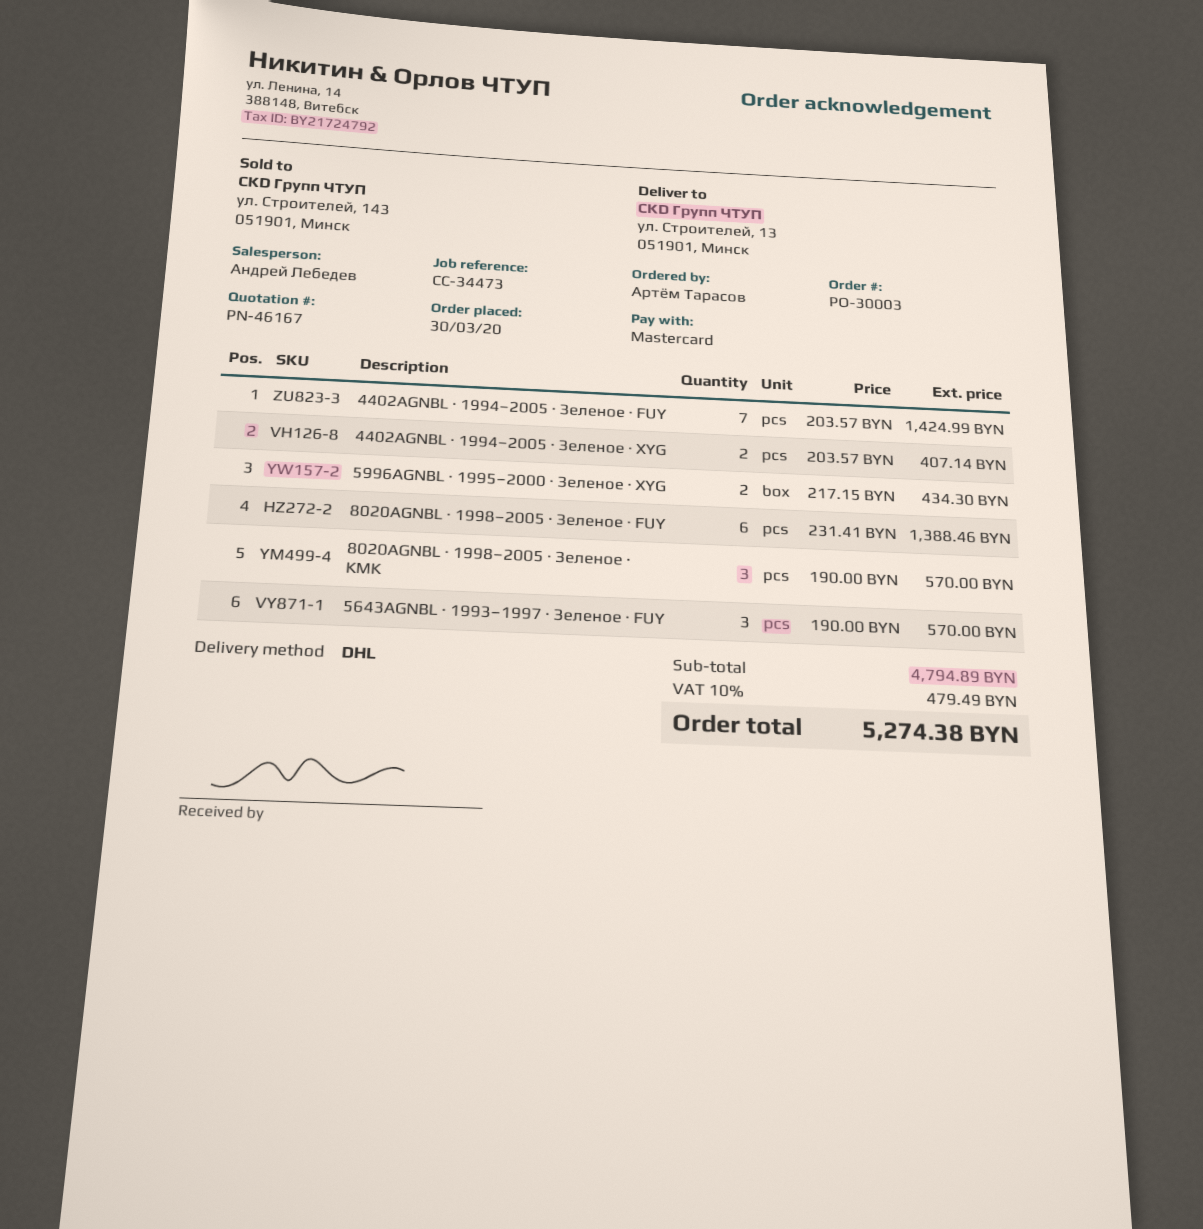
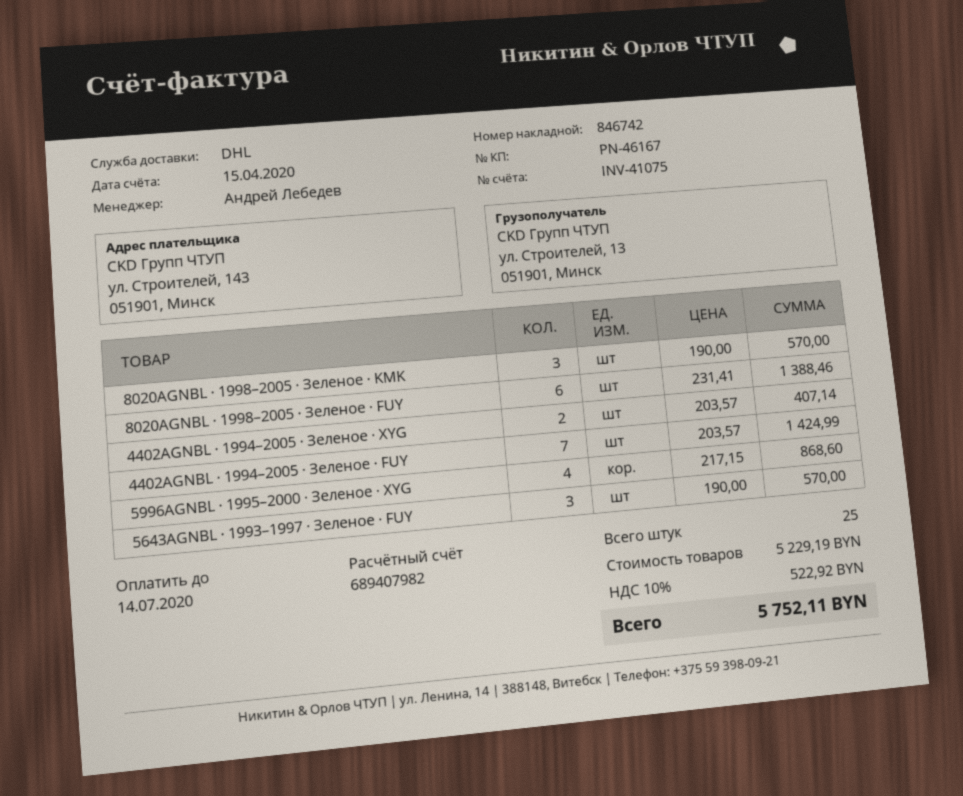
5996AGNBL · 1995–2000 · Зеленое · XYG: 2 x 217.15 = 434.30 -> 4 x 217.15 = 868.60
subtotal: 4794.89 -> 5229.19
tax: 10% = 479.49 -> 10% = 522.92
total: 5274.38 -> 5752.11

